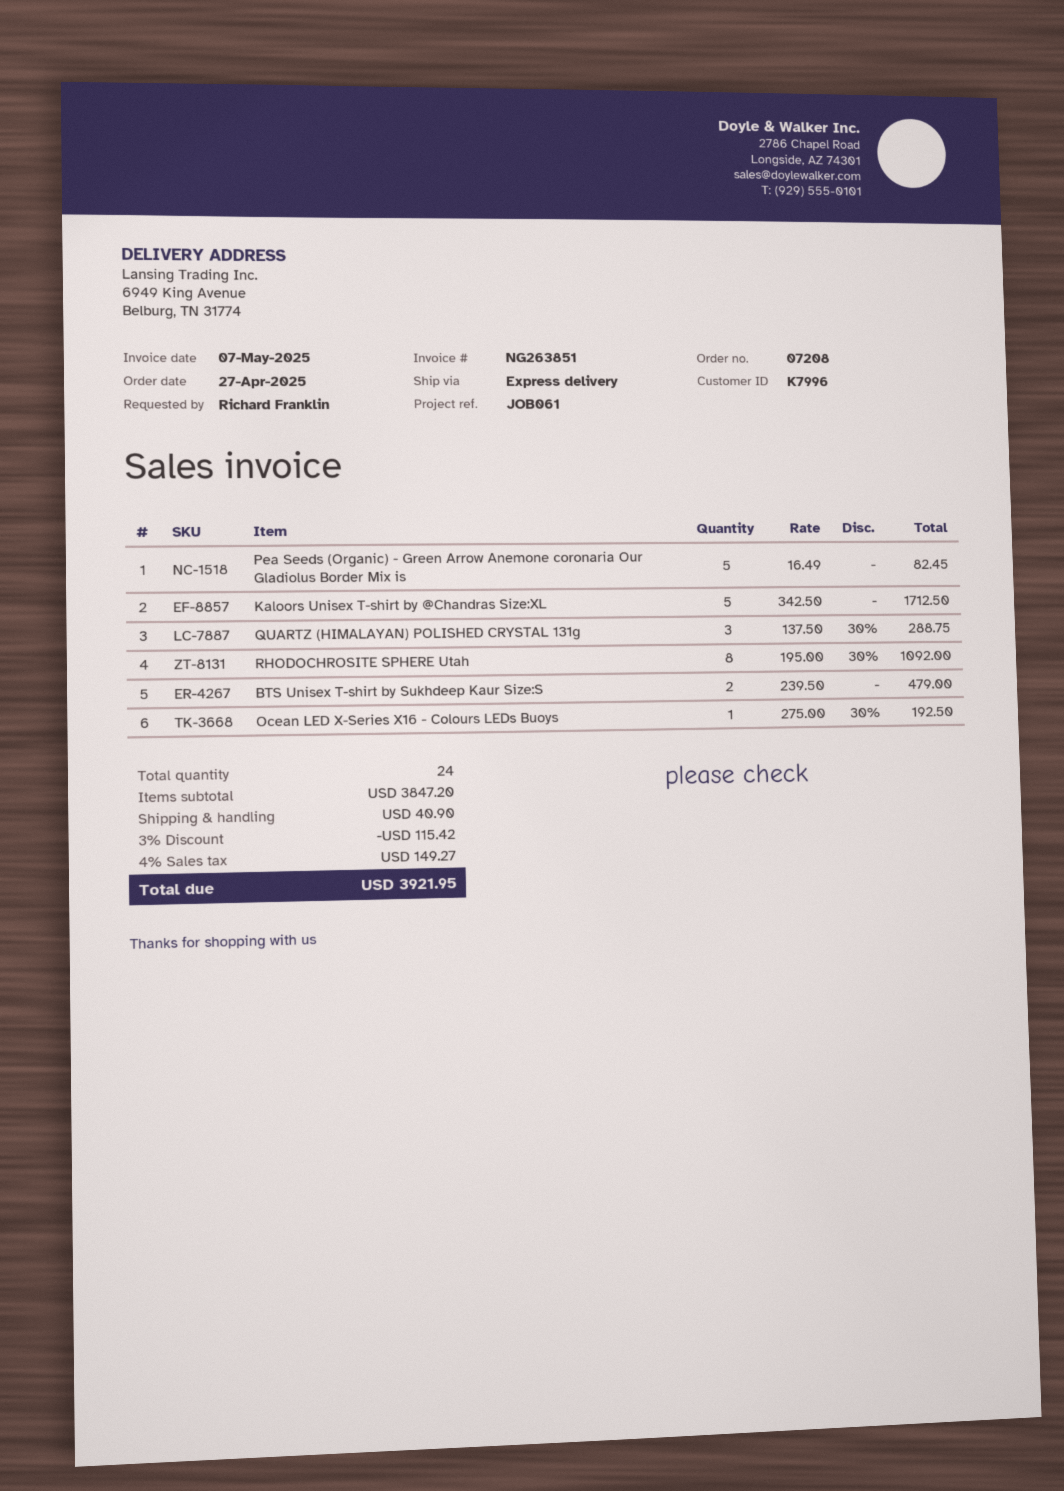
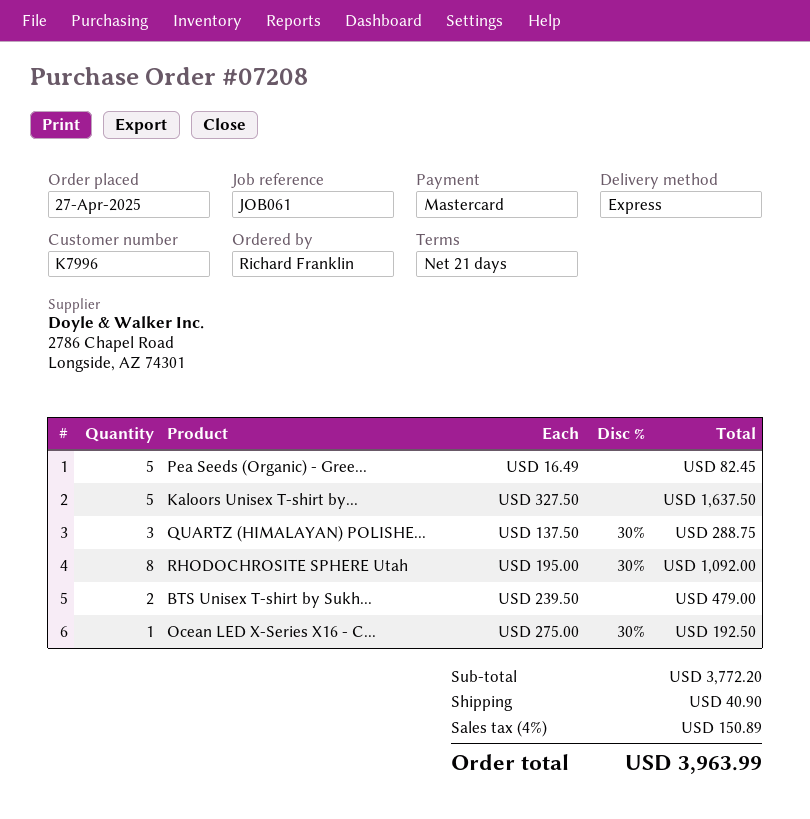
Kaloors Unisex T-shirt by @Chandras Size:XL: 5 x 342.50 = 1712.50 -> 5 x 327.50 = 1637.50
subtotal: 3847.20 -> 3772.20
discount: 3% = 115.42 -> none
tax: 4% = 149.27 -> 4% = 150.89
total: 3921.95 -> 3963.99

